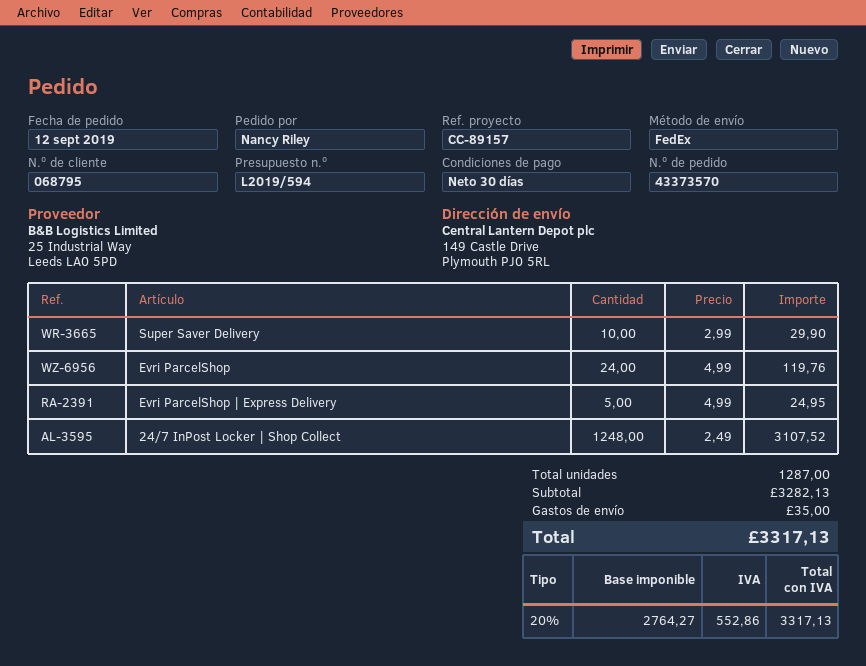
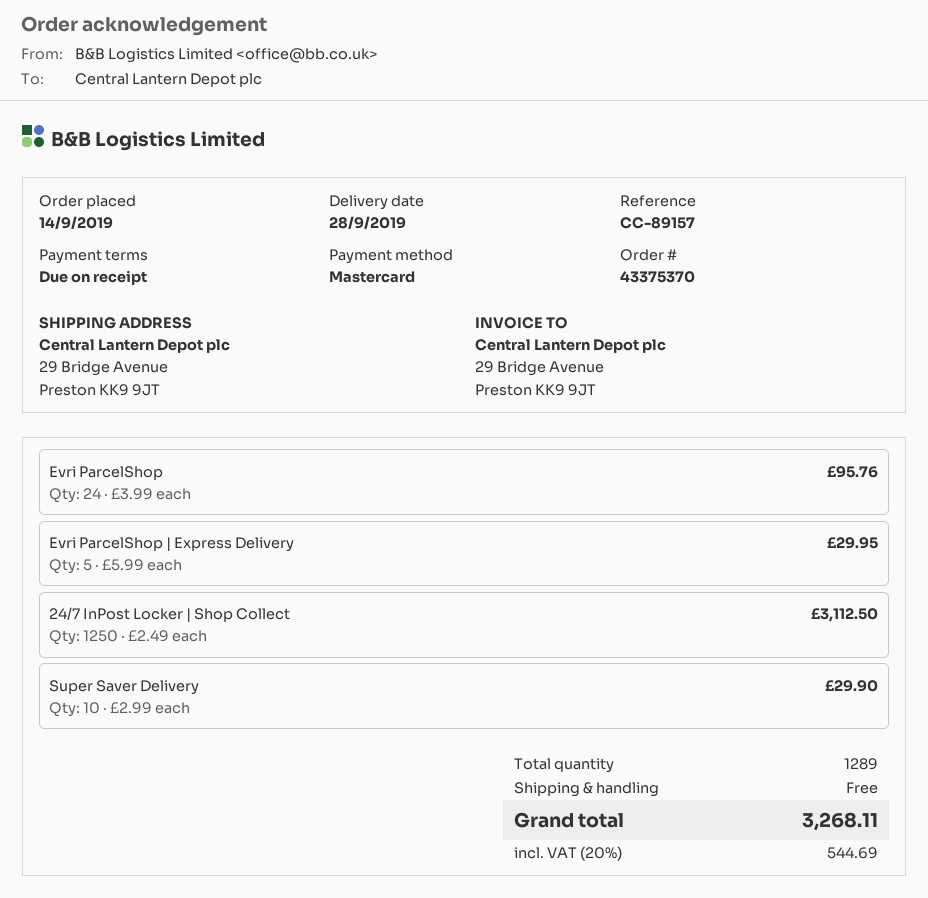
order number: 43373570 -> 43375370
order date: 2019-09-12 -> 2019-09-14
payment terms: 30 days -> on receipt
ship to: 149 Castle Drive, Plymouth PJ0 5RL -> 29 Bridge Avenue, Preston KK9 9JT
Evri ParcelShop: 24 x 4.99 = 119.76 -> 24 x 3.99 = 95.76
Evri ParcelShop | Express Delivery: 5 x 4.99 = 24.95 -> 5 x 5.99 = 29.95
24/7 InPost Locker | Shop Collect: 1248 x 2.49 = 3107.52 -> 1250 x 2.49 = 3112.50
total quantity: 1287 -> 1289
shipping: 35.00 -> 0.00
tax: 20% = 552.86 -> 20% = 544.69
total: 3317.13 -> 3268.11

